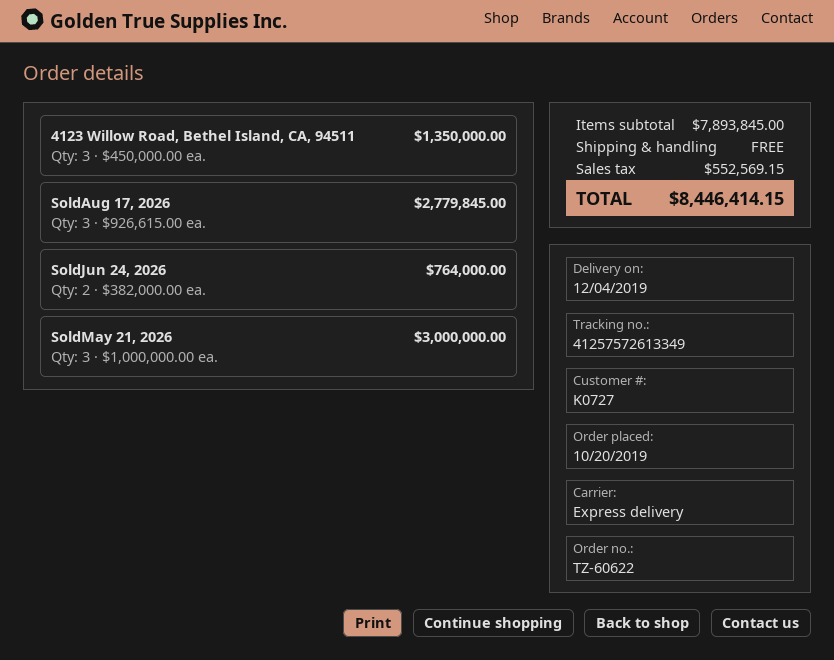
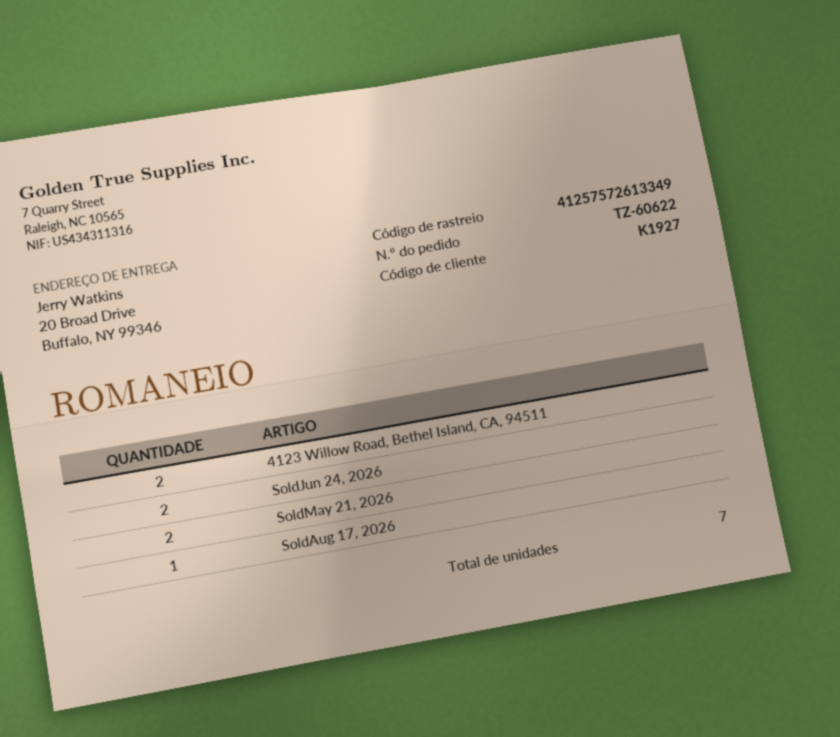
customer number: K0727 -> K1927
4123 Willow Road, Bethel Island, CA, 94511: 3 -> 2
SoldAug 17, 2026: 3 -> 1
SoldMay 21, 2026: 3 -> 2

